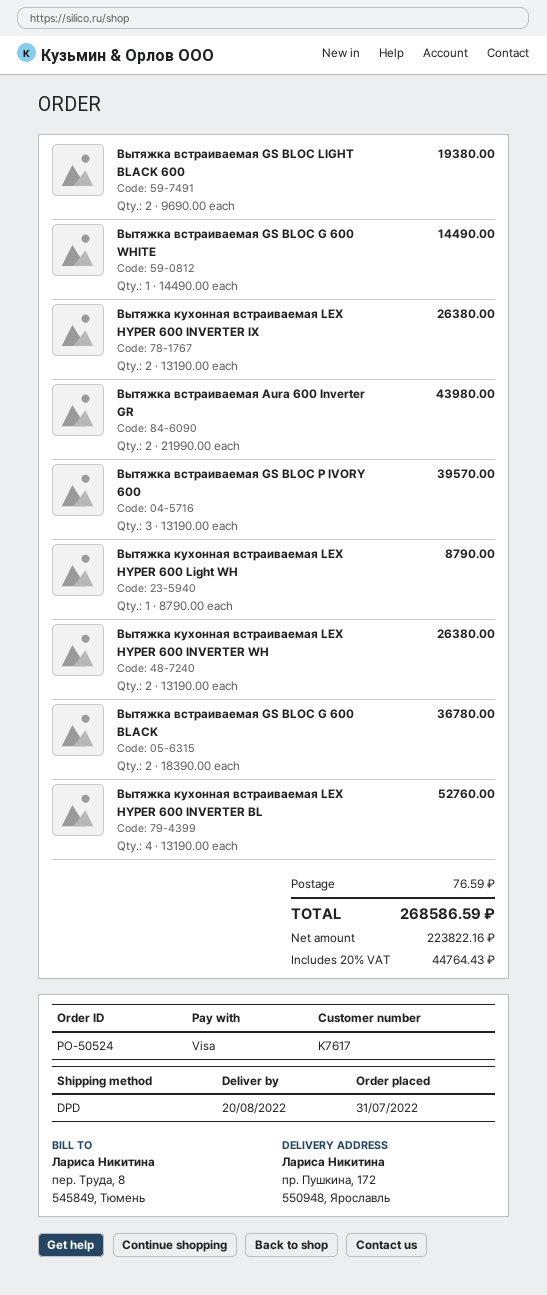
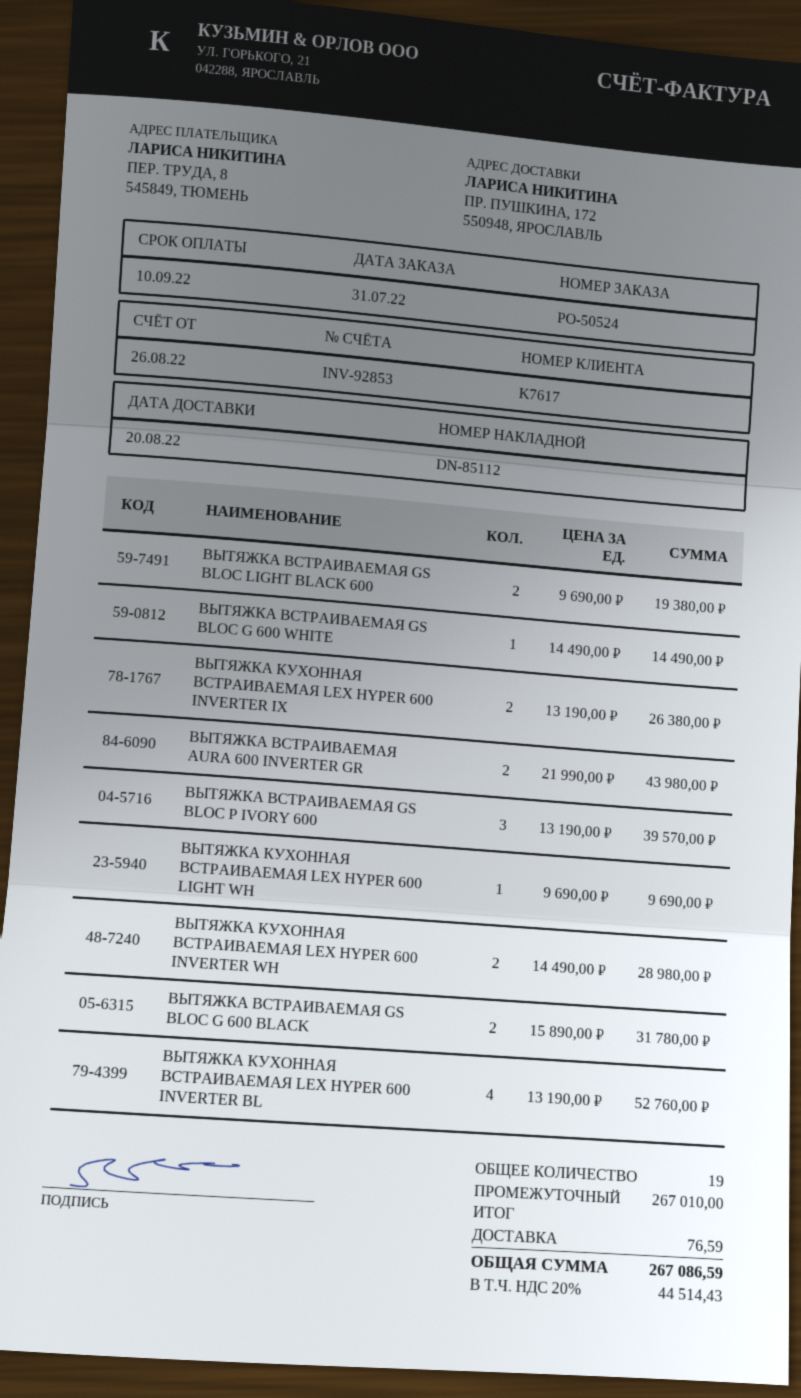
Вытяжка кухонная встраиваемая LEX HYPER 600 Light WH: 1 x 8790.00 = 8790.00 -> 1 x 9690.00 = 9690.00
Вытяжка кухонная встраиваемая LEX HYPER 600 INVERTER WH: 2 x 13190.00 = 26380.00 -> 2 x 14490.00 = 28980.00
Вытяжка встраиваемая GS BLOC G 600 BLACK: 2 x 18390.00 = 36780.00 -> 2 x 15890.00 = 31780.00
tax: 20% = 44764.43 -> 20% = 44514.43
total: 268586.59 -> 267086.59

